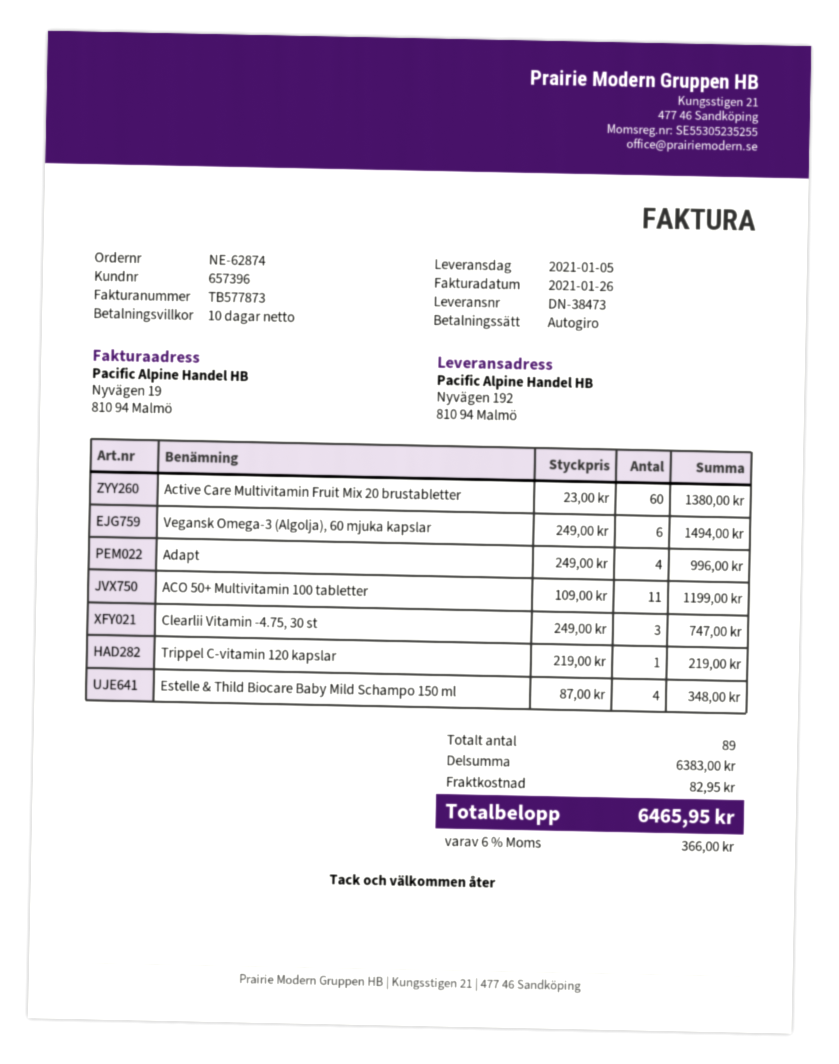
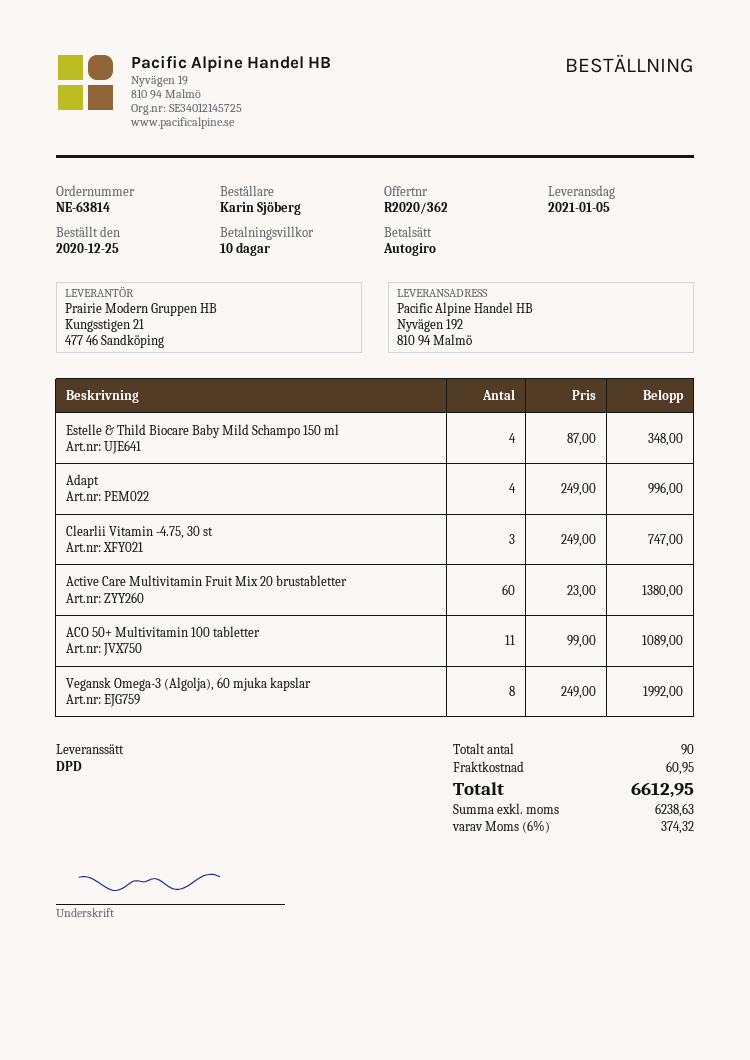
order number: NE-62874 -> NE-63814
Vegansk Omega-3 (Algolja), 60 mjuka kapslar: 6 x 249.00 = 1494.00 -> 8 x 249.00 = 1992.00
ACO 50+ Multivitamin 100 tabletter: 11 x 109.00 = 1199.00 -> 11 x 99.00 = 1089.00
Trippel C-vitamin 120 kapslar: 1 x 219.00 = 219.00 -> none
total quantity: 89 -> 90
shipping: 82.95 -> 60.95
tax: 6% = 366.00 -> 6% = 374.32
total: 6465.95 -> 6612.95

